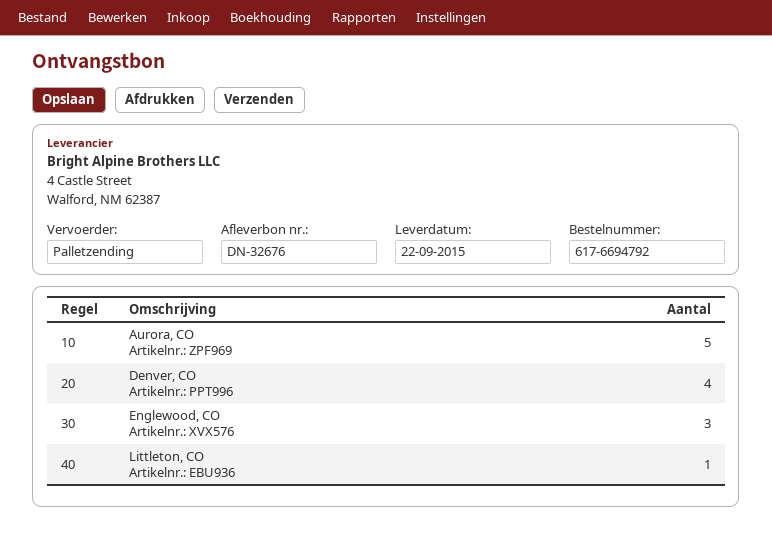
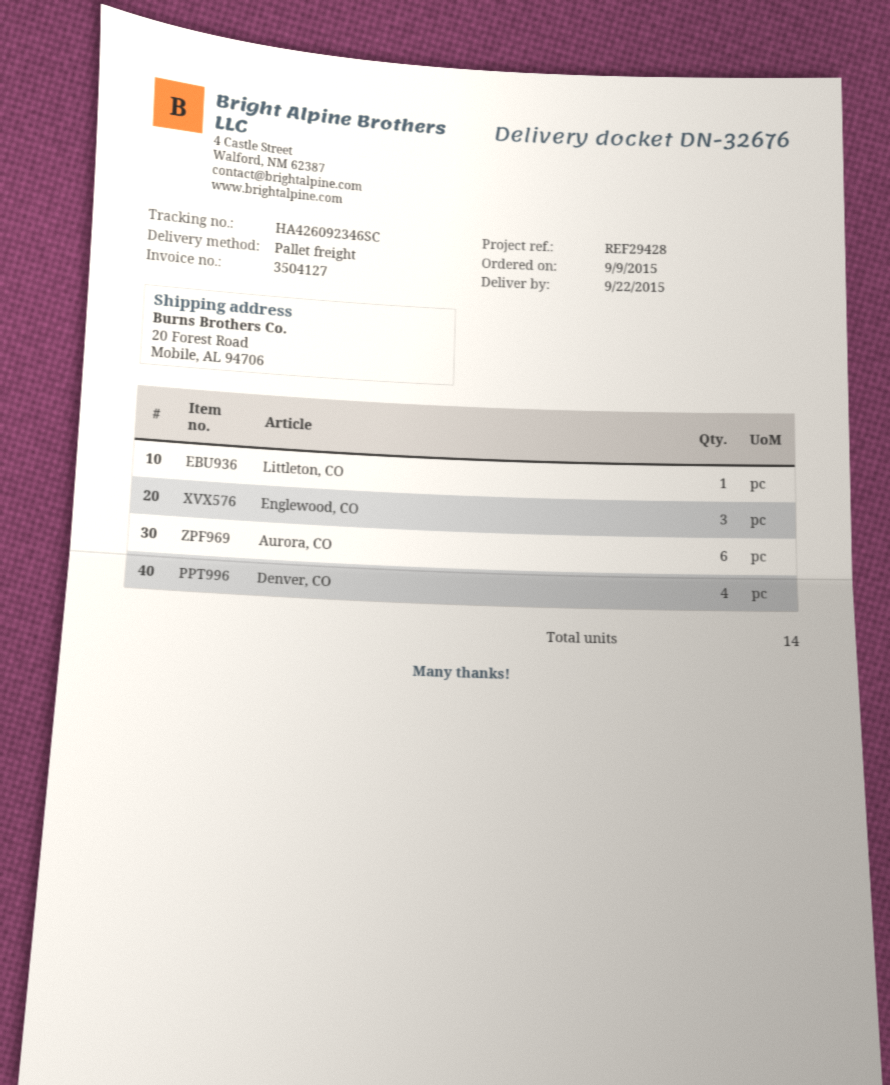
Aurora, CO: 5 -> 6

